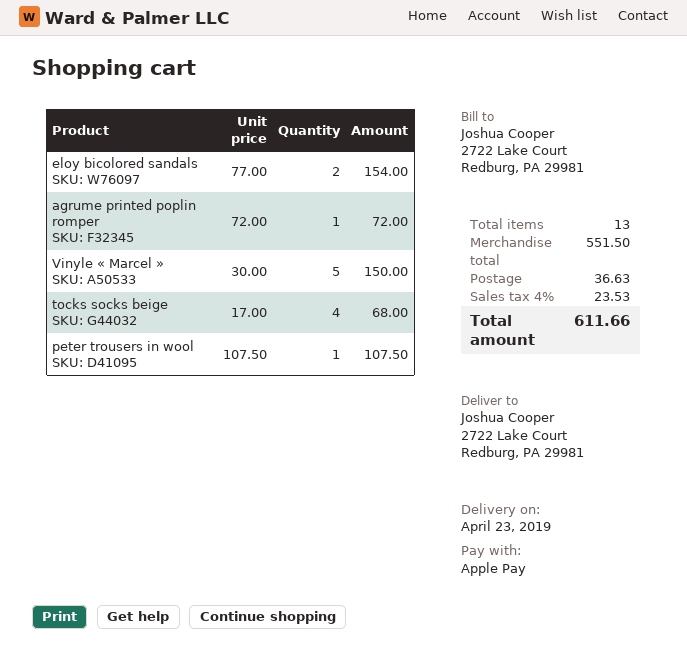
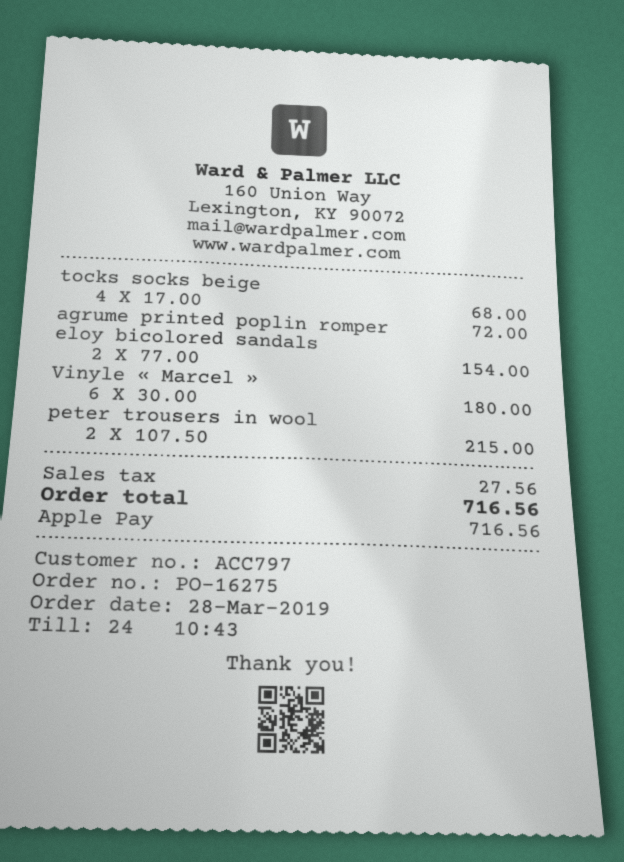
Vinyle « Marcel »: 5 x 30.00 = 150.00 -> 6 x 30.00 = 180.00
peter trousers in wool: 1 x 107.50 = 107.50 -> 2 x 107.50 = 215.00
shipping: 36.63 -> none
tax: 23.53 -> 27.56
total: 611.66 -> 716.56

